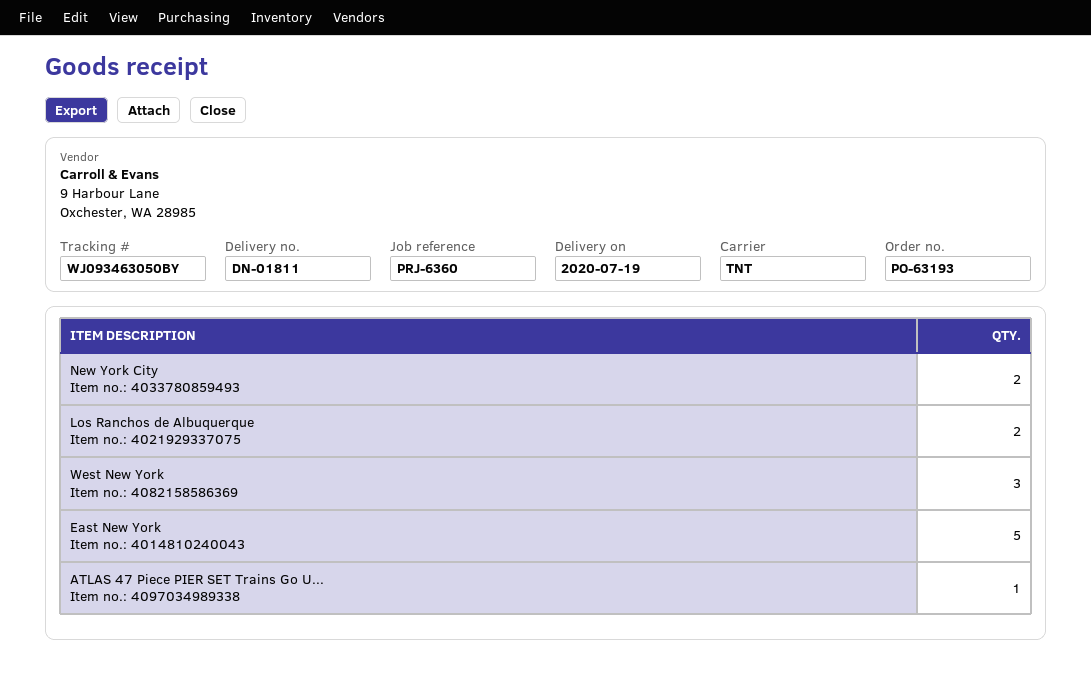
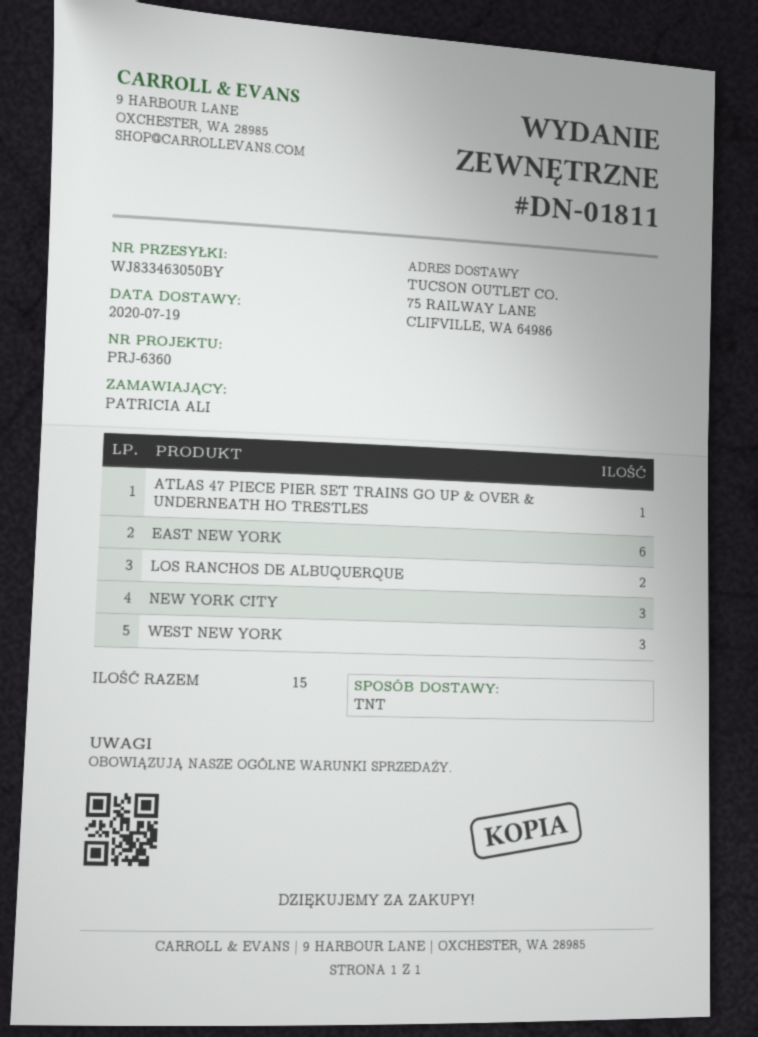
tracking number: WJ093463050BY -> WJ833463050BY
New York City: 2 -> 3
East New York: 5 -> 6

